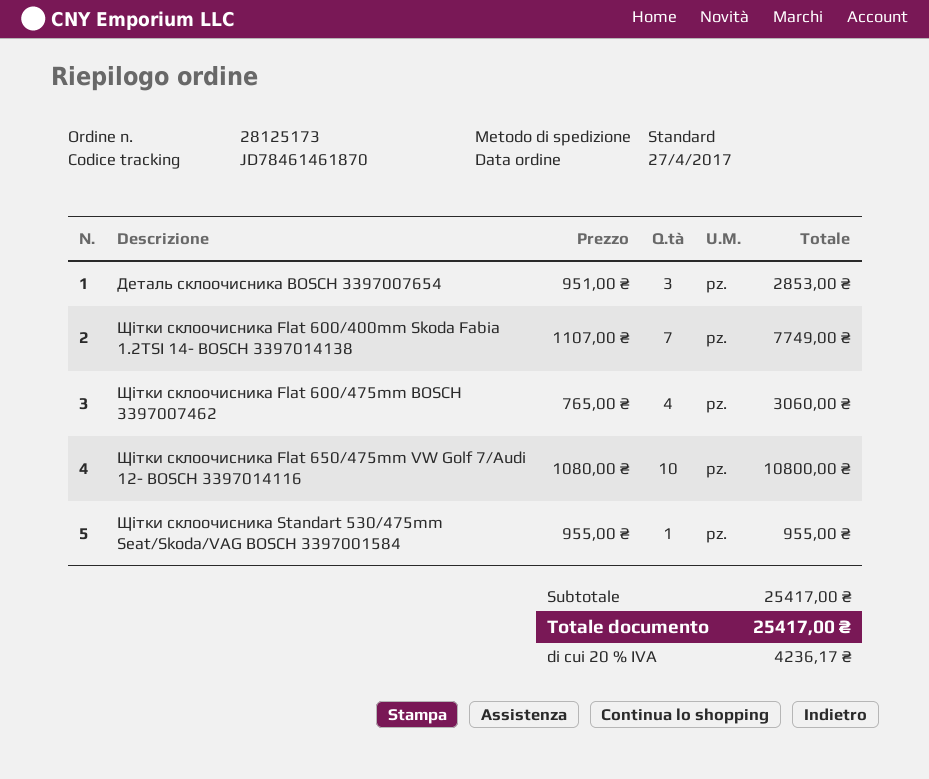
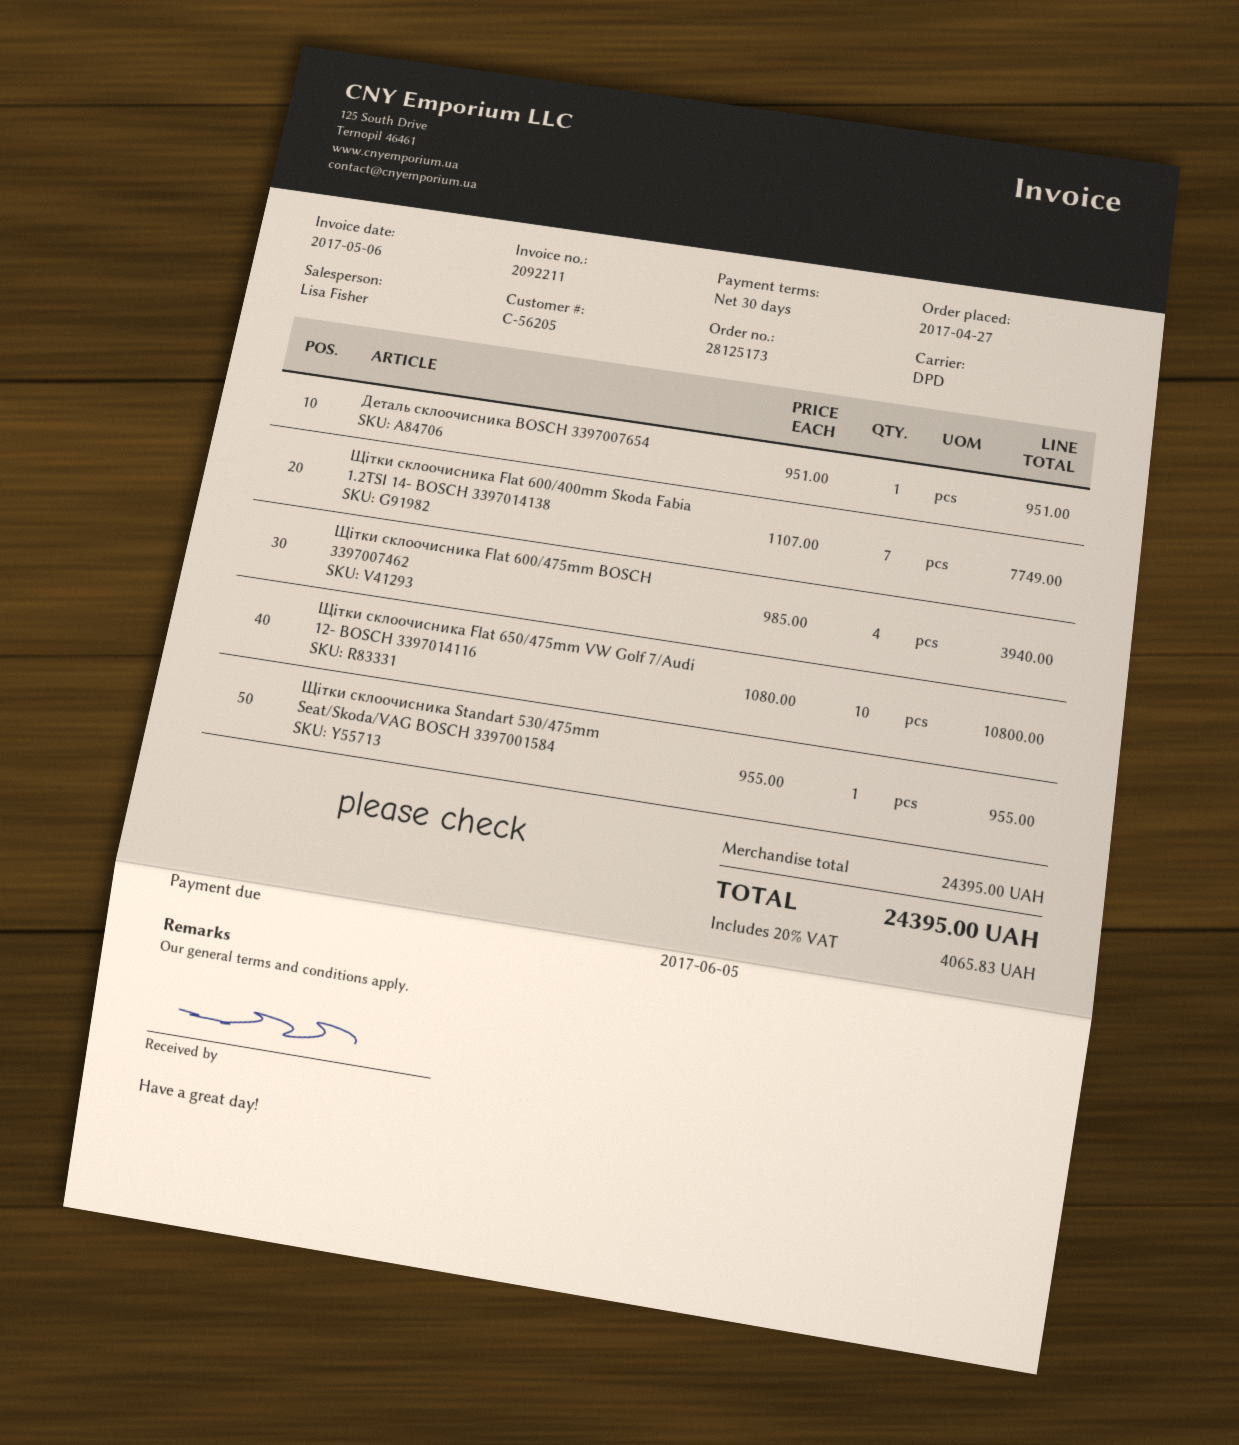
shipping method: standard -> DPD
Деталь склоочисника BOSCH 3397007654: 3 x 951.00 = 2853.00 -> 1 x 951.00 = 951.00
Щітки склоочисника Flat 600/475mm BOSCH 3397007462: 4 x 765.00 = 3060.00 -> 4 x 985.00 = 3940.00
subtotal: 25417.00 -> 24395.00
tax: 20% = 4236.17 -> 20% = 4065.83
total: 25417.00 -> 24395.00

